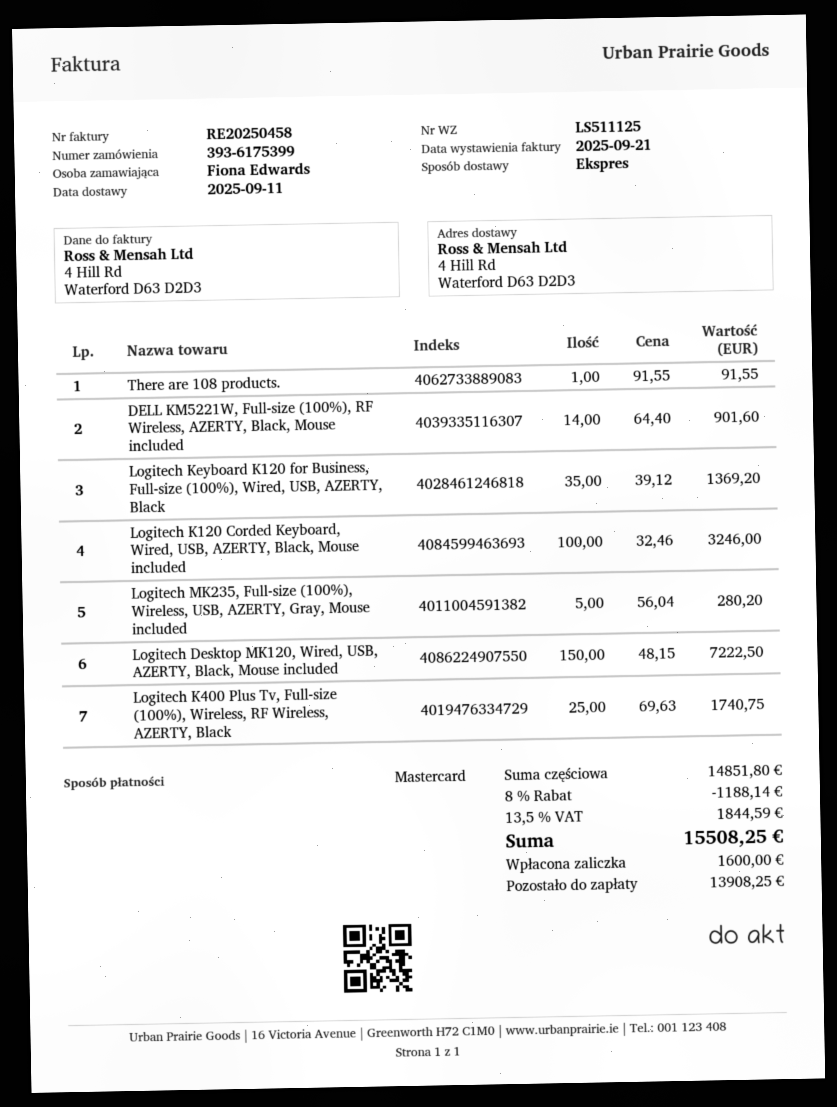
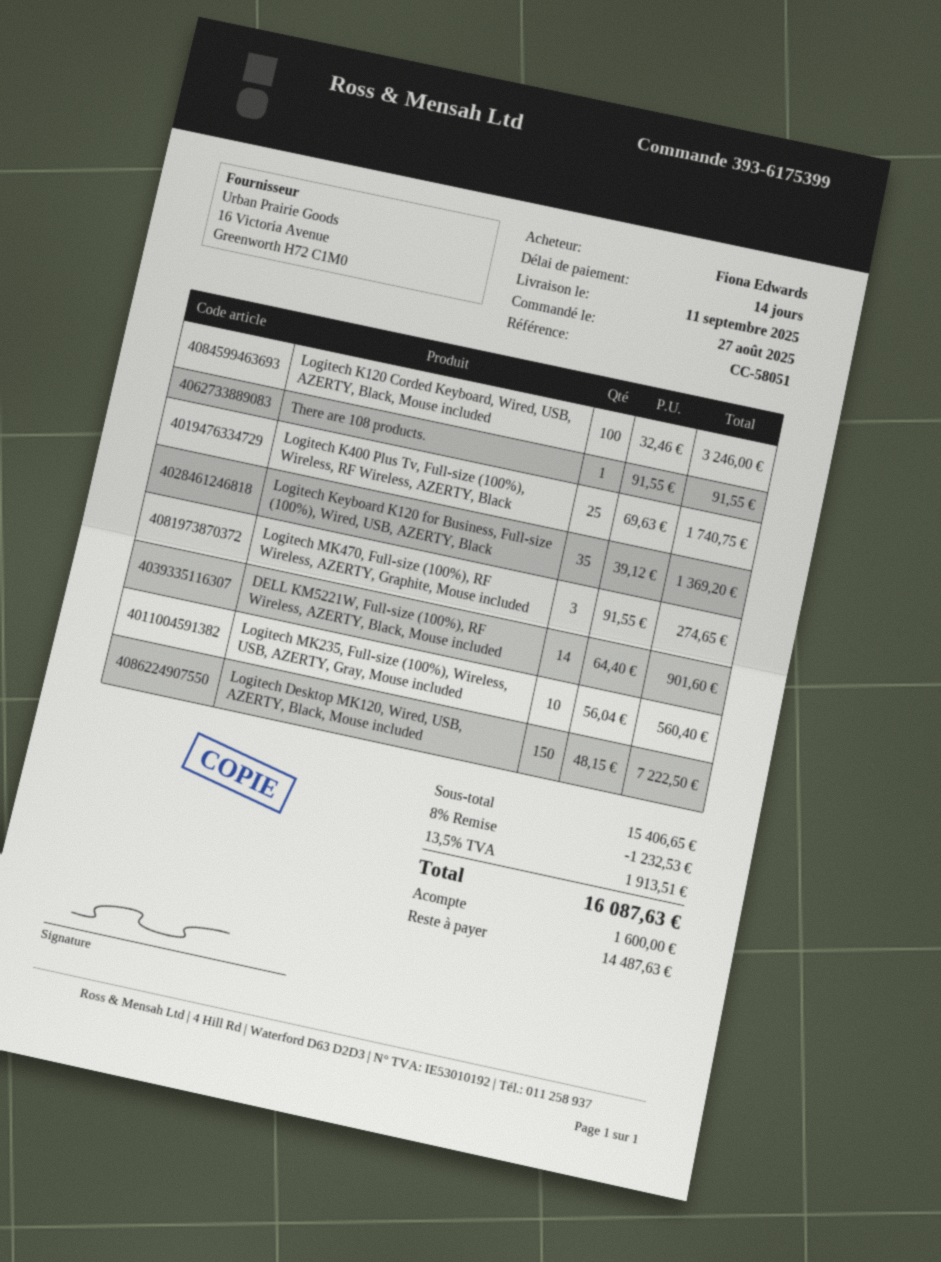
Logitech MK235, Full-size (100%), Wireless, USB, AZERTY, Gray, Mouse included: 5 x 56.04 = 280.20 -> 10 x 56.04 = 560.40
Logitech MK470, Full-size (100%), RF Wireless, AZERTY, Graphite, Mouse included: none -> 3 x 91.55 = 274.65
subtotal: 14851.80 -> 15406.65
discount: 8% = 1188.14 -> 8% = 1232.53
tax: 13.5% = 1844.59 -> 13.5% = 1913.51
total: 15508.25 -> 16087.63
balance: 13908.25 -> 14487.63

